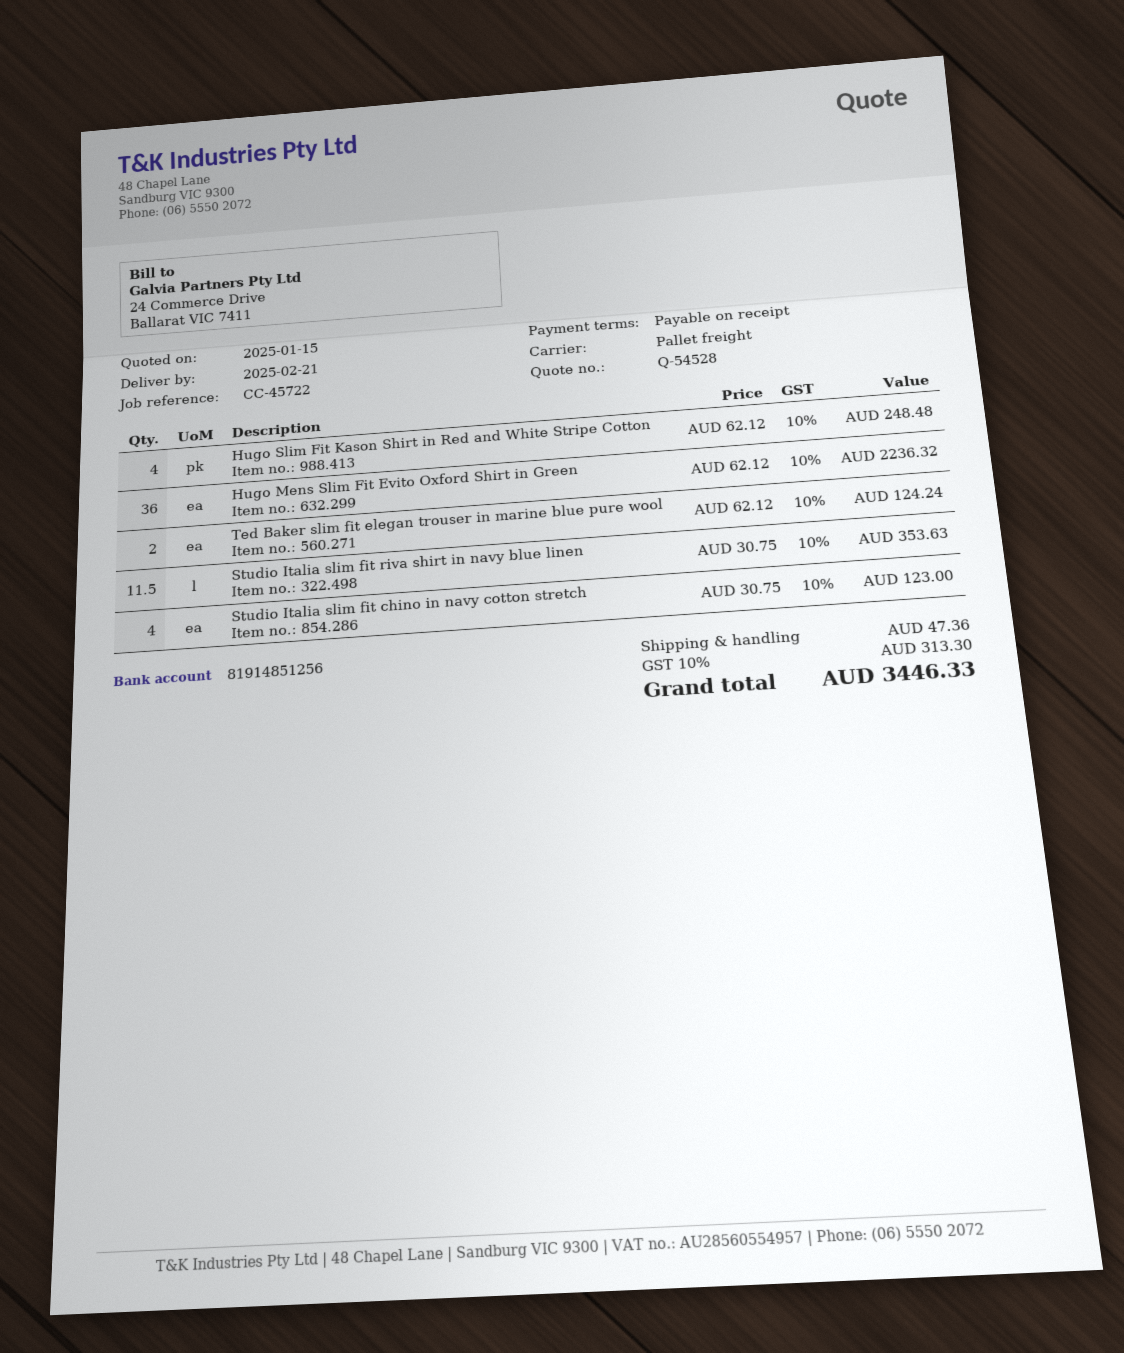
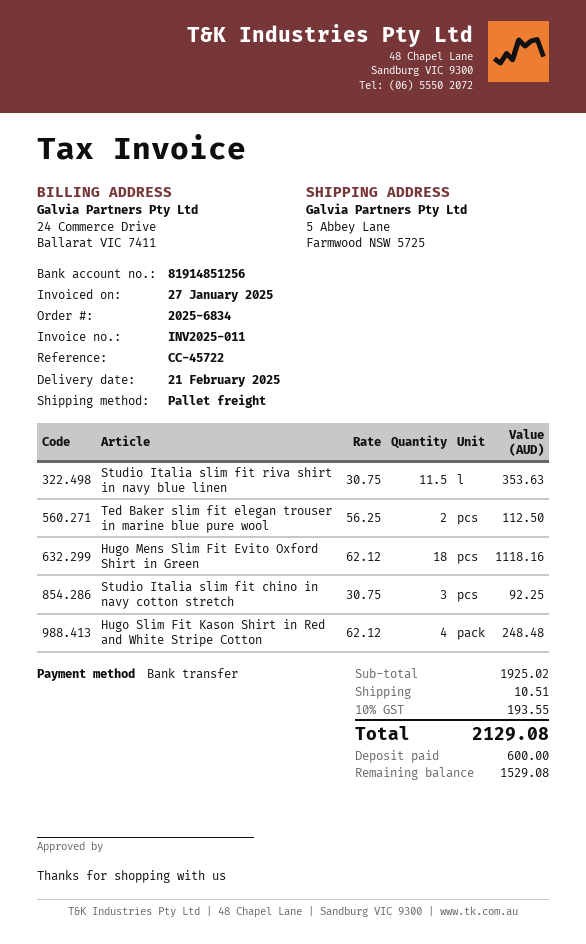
Hugo Mens Slim Fit Evito Oxford Shirt in Green: 36 x 62.12 = 2236.32 -> 18 x 62.12 = 1118.16
Ted Baker slim fit elegan trouser in marine blue pure wool: 2 x 62.12 = 124.24 -> 2 x 56.25 = 112.50
Studio Italia slim fit chino in navy cotton stretch: 4 x 30.75 = 123.00 -> 3 x 30.75 = 92.25
shipping: 47.36 -> 10.51
tax: 10% = 313.30 -> 10% = 193.55
total: 3446.33 -> 2129.08

